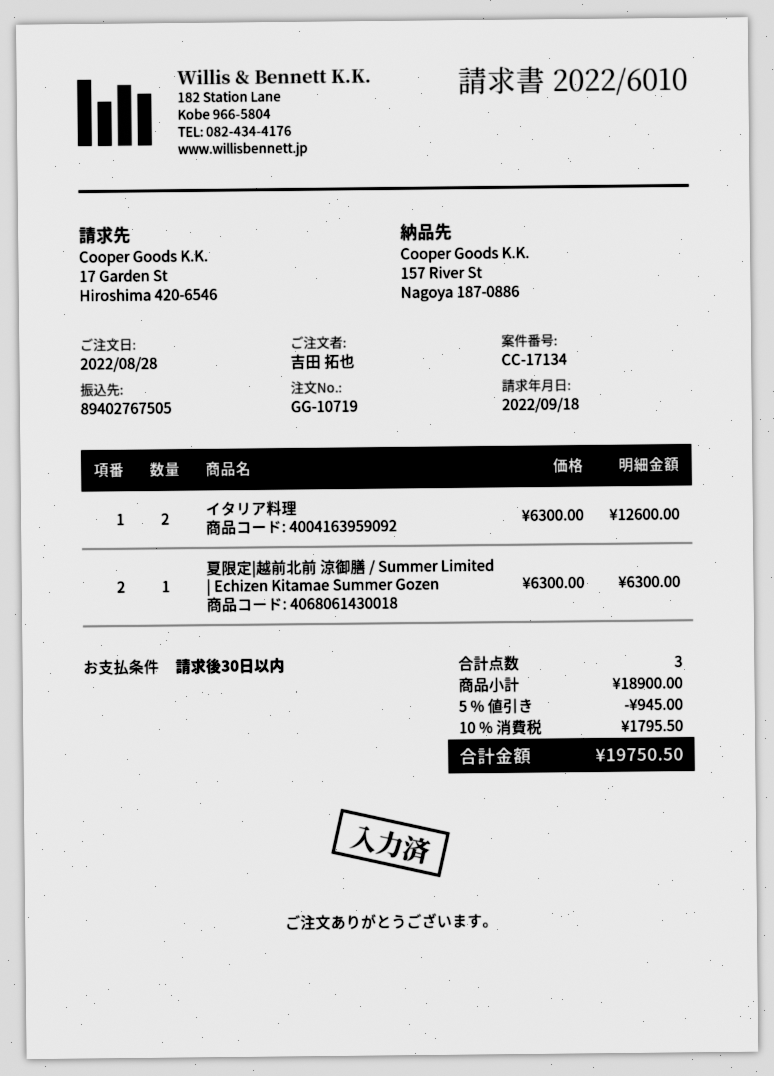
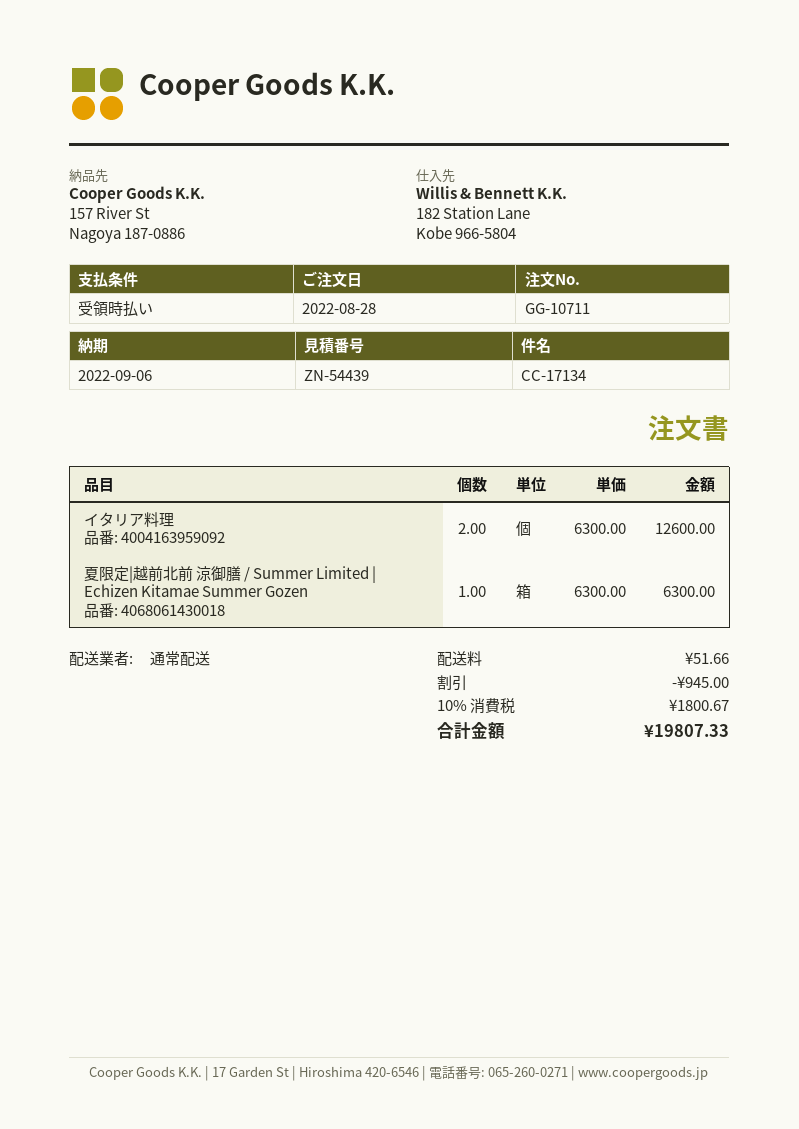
order number: GG-10719 -> GG-10711
payment terms: 30 days -> on receipt
shipping: none -> 51.66
tax: 10% = 1795.50 -> 10% = 1800.67
total: 19750.50 -> 19807.33

